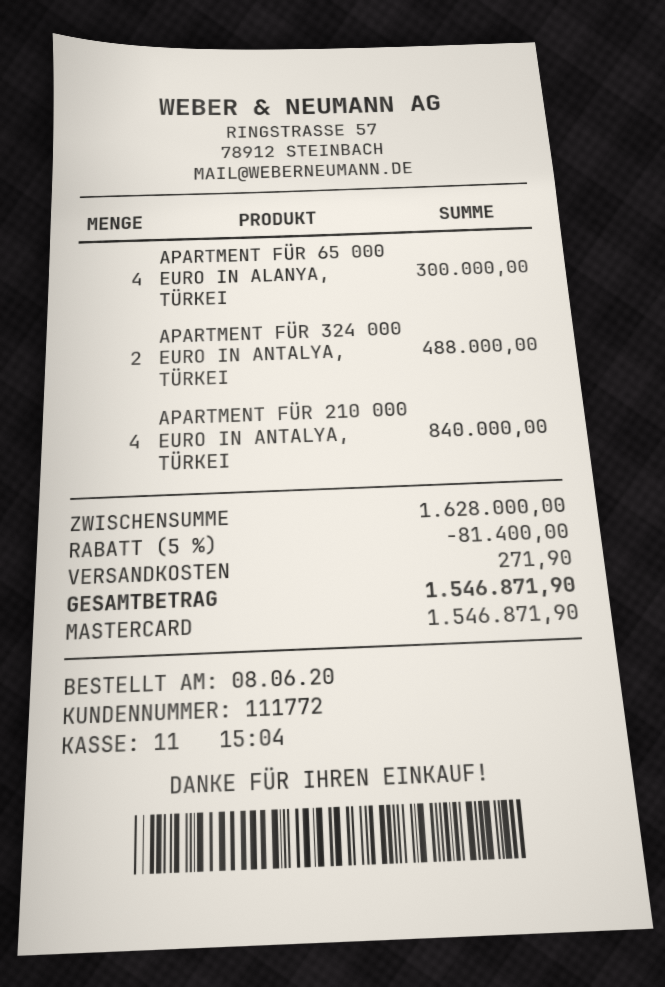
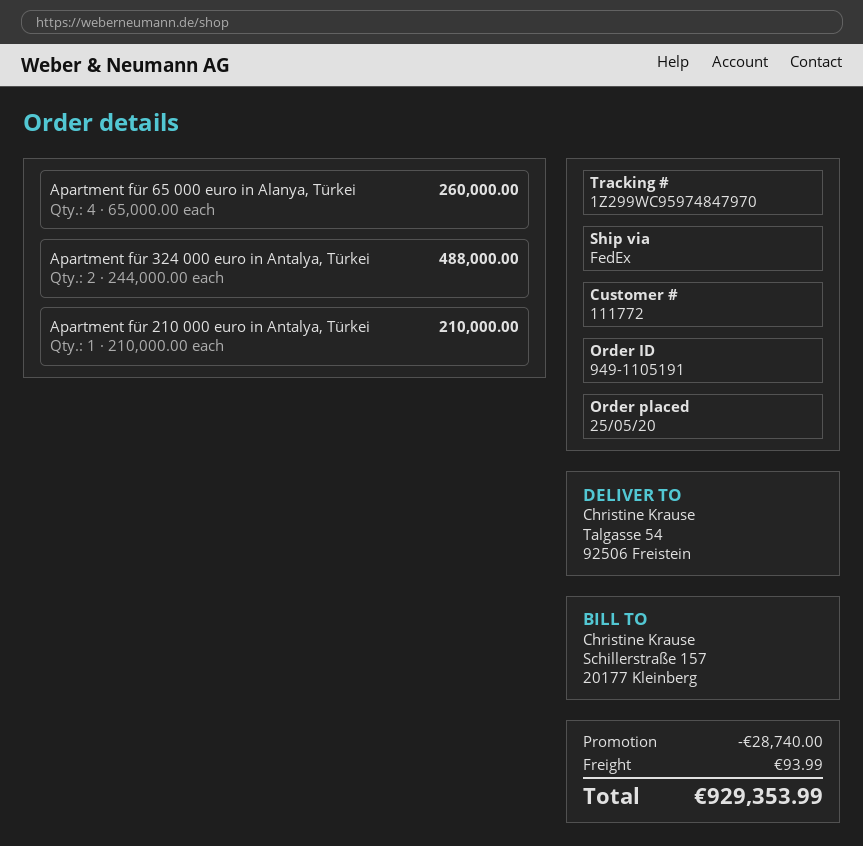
order date: 2020-06-08 -> 2020-05-25
APARTMENT FÜR 65 000 EURO IN ALANYA, TÜRKEI: 4 for 300000.00 -> 4 for 260000.00
APARTMENT FÜR 210 000 EURO IN ANTALYA, TÜRKEI: 4 for 840000.00 -> 1 for 210000.00
discount: 81400.00 -> 28740.00
shipping: 271.90 -> 93.99
total: 1546871.90 -> 929353.99

